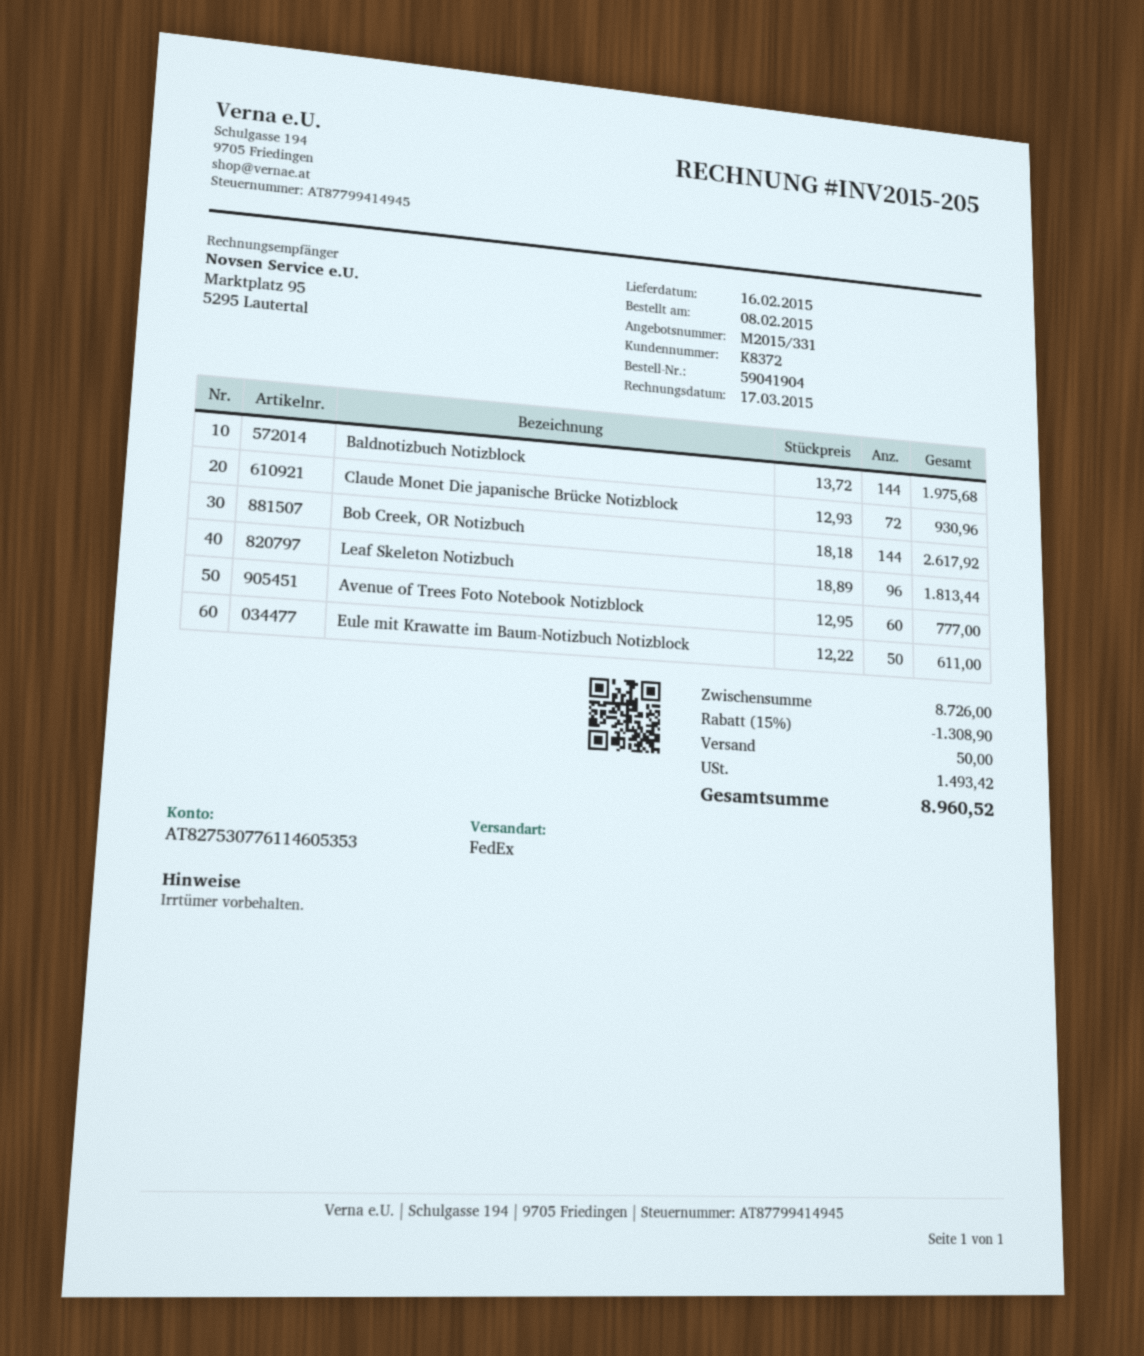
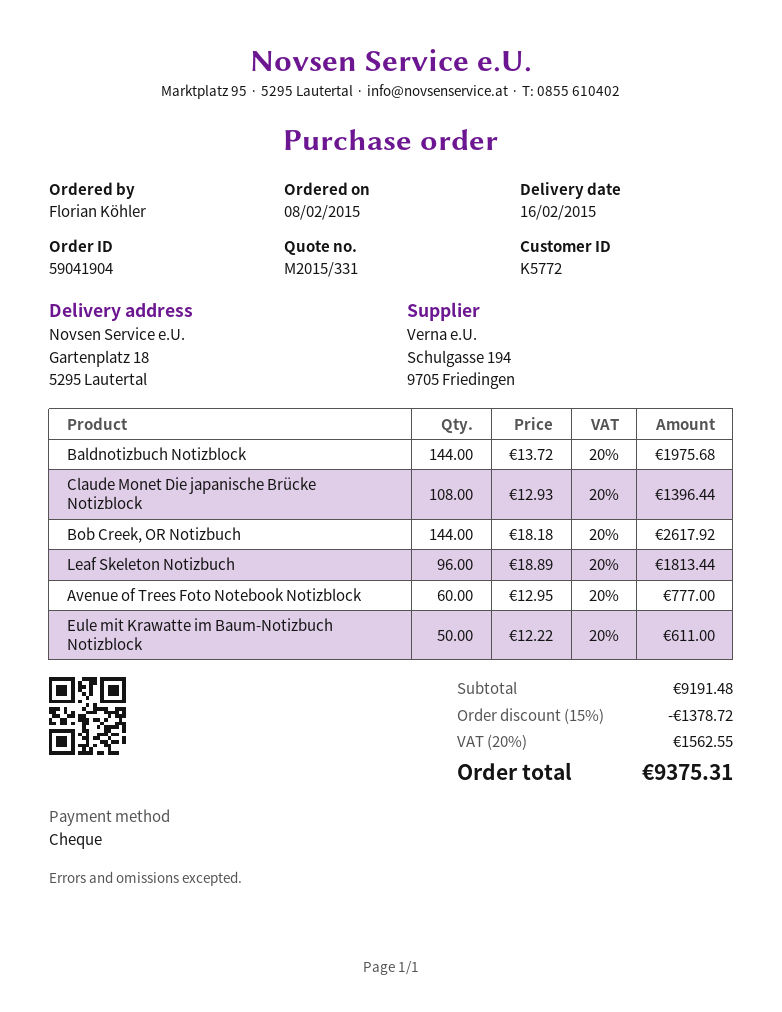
customer number: K8372 -> K5772
Claude Monet Die japanische Brücke Notizblock: 72 x 12.93 = 930.96 -> 108 x 12.93 = 1396.44
subtotal: 8726.00 -> 9191.48
discount: 15% = 1308.90 -> 15% = 1378.72
shipping: 50.00 -> none
tax: 1493.42 -> 1562.55
total: 8960.52 -> 9375.31

